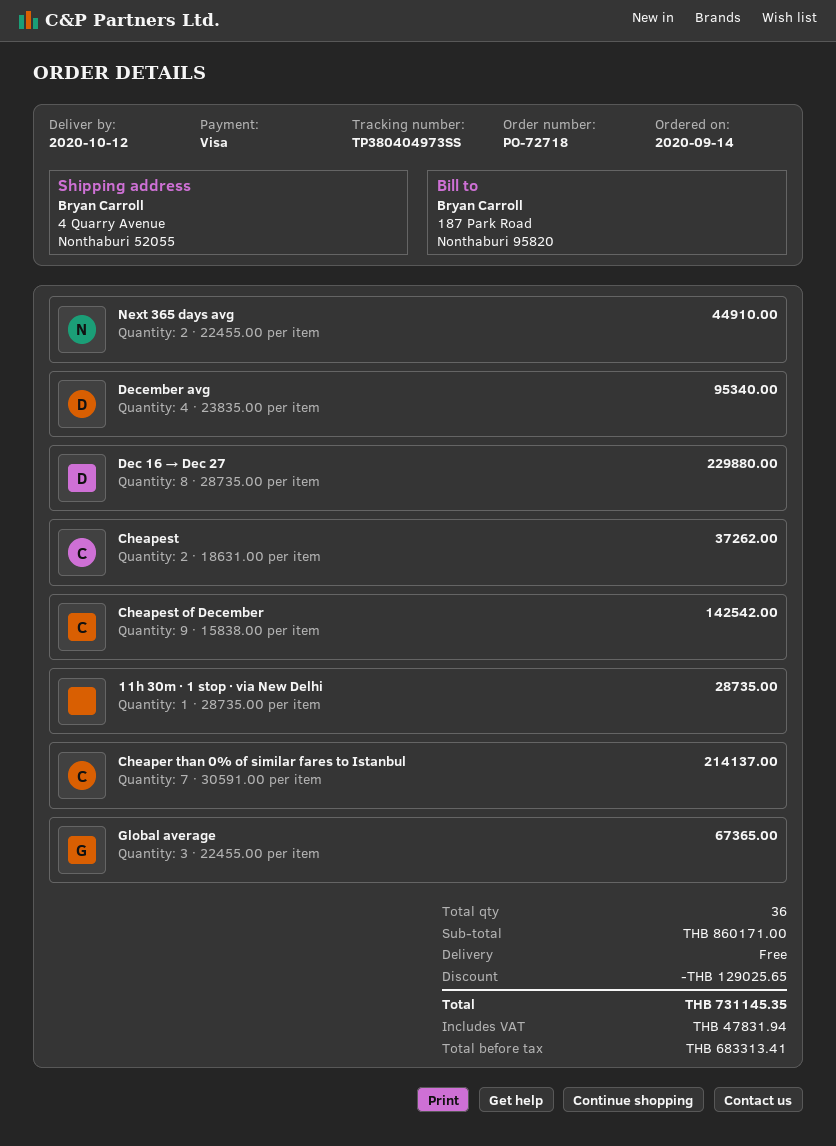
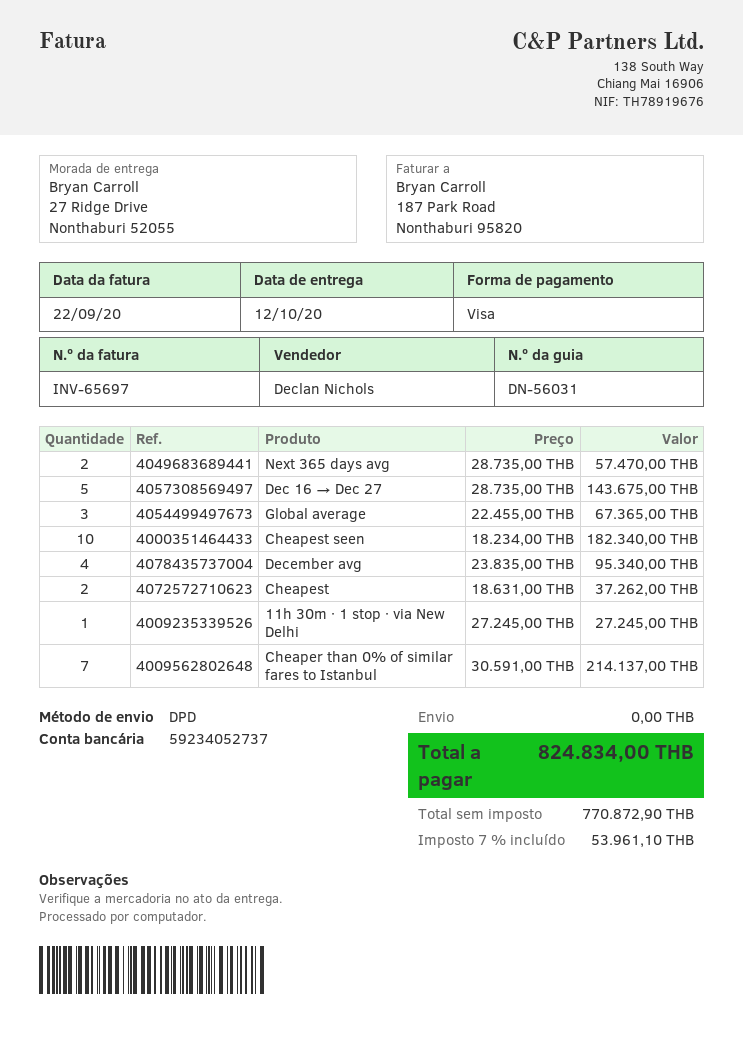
ship to: 4 Quarry Avenue, Nonthaburi 52055 -> 27 Ridge Drive, Nonthaburi 52055
Next 365 days avg: 2 x 22455.00 = 44910.00 -> 2 x 28735.00 = 57470.00
Dec 16 → Dec 27: 8 x 28735.00 = 229880.00 -> 5 x 28735.00 = 143675.00
Cheapest of December: 9 x 15838.00 = 142542.00 -> none
11h 30m · 1 stop · via New Delhi: 1 x 28735.00 = 28735.00 -> 1 x 27245.00 = 27245.00
Cheapest seen: none -> 10 x 18234.00 = 182340.00
discount: 129025.65 -> none
net: 683313.41 -> 770872.90
tax: 47831.94 -> 53961.10
total: 731145.35 -> 824834.00

